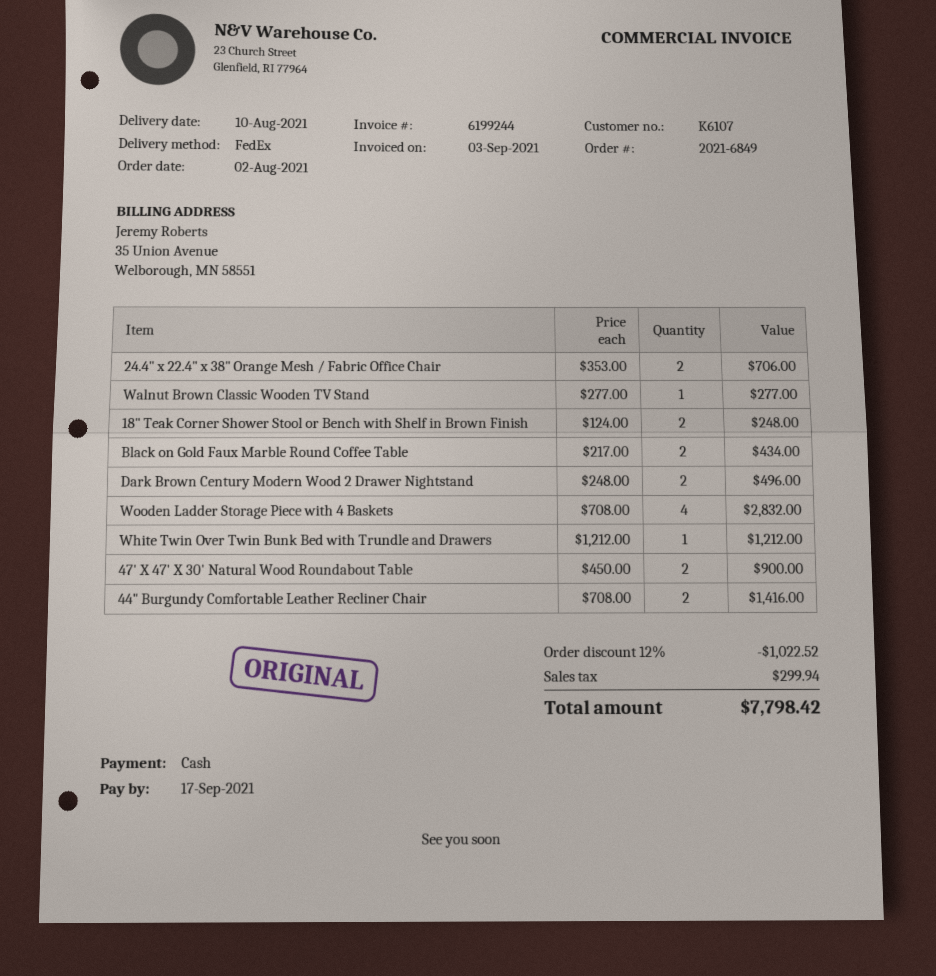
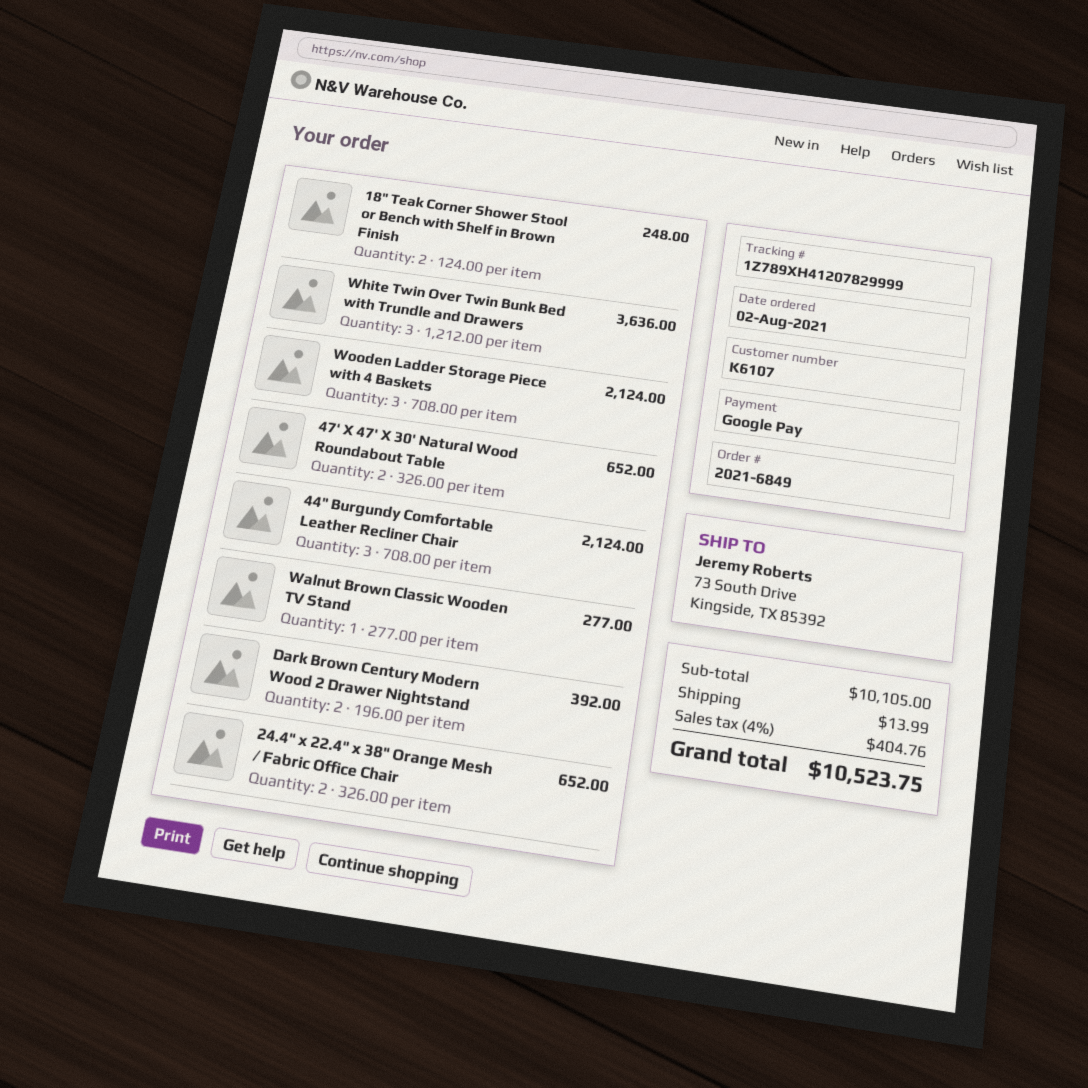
payment method: cash -> Google Pay
24.4" x 22.4" x 38" Orange Mesh / Fabric Office Chair: 2 x 353.00 = 706.00 -> 2 x 326.00 = 652.00
Black on Gold Faux Marble Round Coffee Table: 2 x 217.00 = 434.00 -> none
Dark Brown Century Modern Wood 2 Drawer Nightstand: 2 x 248.00 = 496.00 -> 2 x 196.00 = 392.00
Wooden Ladder Storage Piece with 4 Baskets: 4 x 708.00 = 2832.00 -> 3 x 708.00 = 2124.00
White Twin Over Twin Bunk Bed with Trundle and Drawers: 1 x 1212.00 = 1212.00 -> 3 x 1212.00 = 3636.00
47' X 47' X 30' Natural Wood Roundabout Table: 2 x 450.00 = 900.00 -> 2 x 326.00 = 652.00
44" Burgundy Comfortable Leather Recliner Chair: 2 x 708.00 = 1416.00 -> 3 x 708.00 = 2124.00
discount: 12% = 1022.52 -> none
shipping: none -> 13.99
tax: 299.94 -> 404.76
total: 7798.42 -> 10523.75

